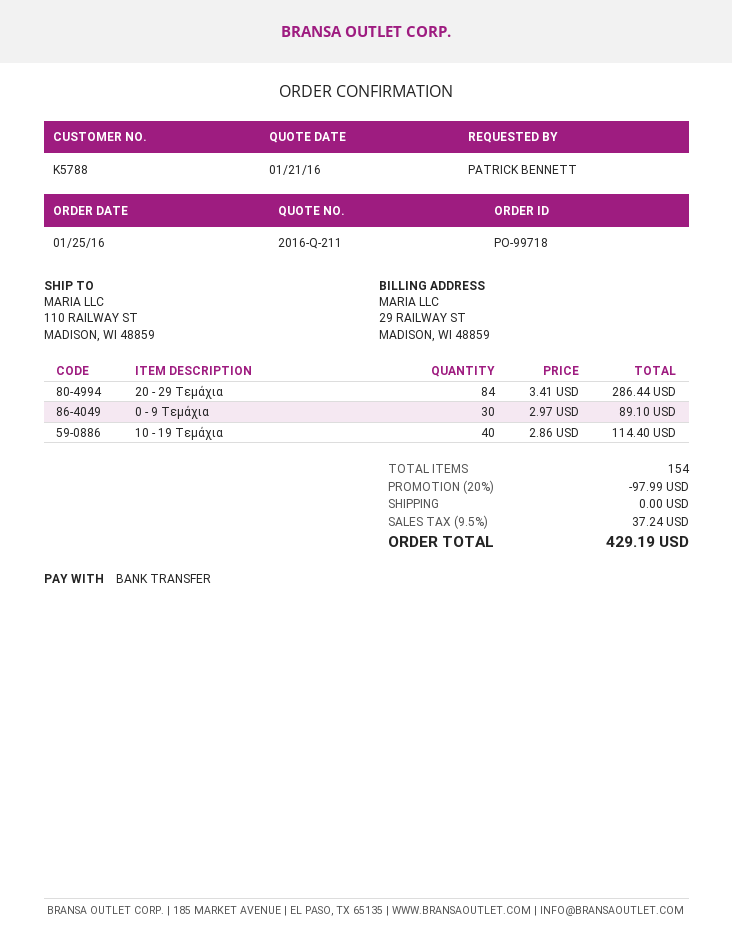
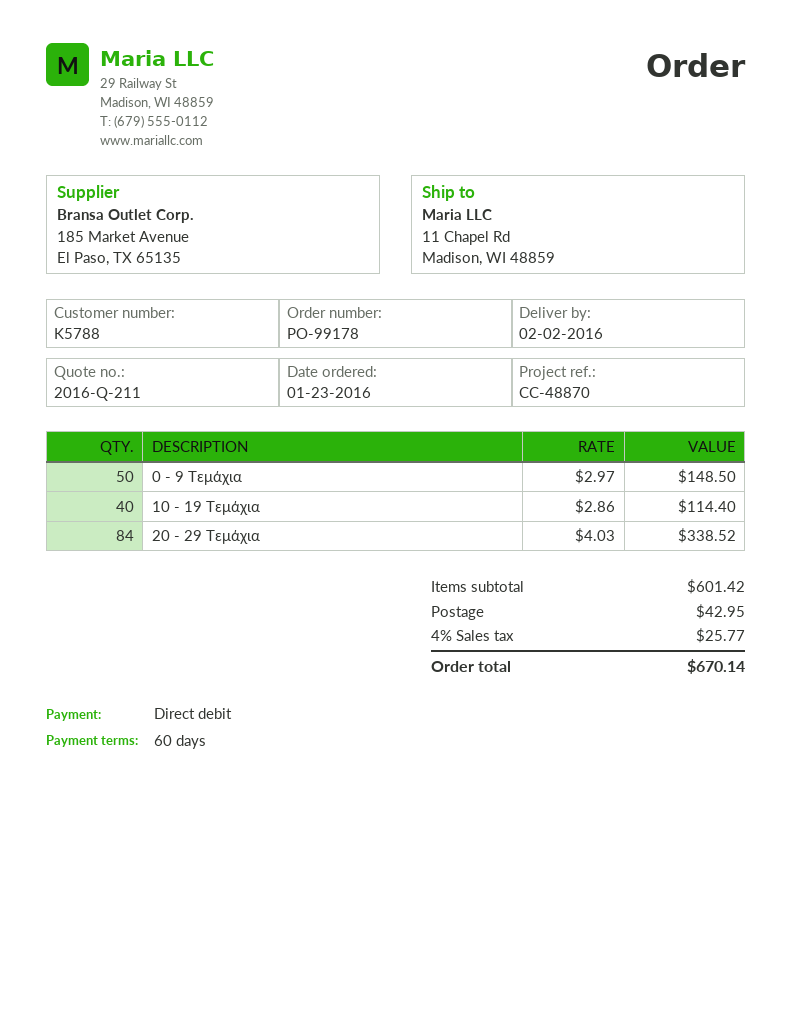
order number: PO-99718 -> PO-99178
order date: 2016-01-25 -> 2016-01-23
payment method: bank transfer -> direct debit
ship to: 110 RAILWAY ST, MADISON, WI 48859 -> 11 Chapel Rd, Madison, WI 48859
20 - 29 Τεμάχια: 84 x 3.41 = 286.44 -> 84 x 4.03 = 338.52
0 - 9 Τεμάχια: 30 x 2.97 = 89.10 -> 50 x 2.97 = 148.50
discount: 20% = 97.99 -> none
shipping: 0.00 -> 42.95
tax: 9.5% = 37.24 -> 4% = 25.77
total: 429.19 -> 670.14

